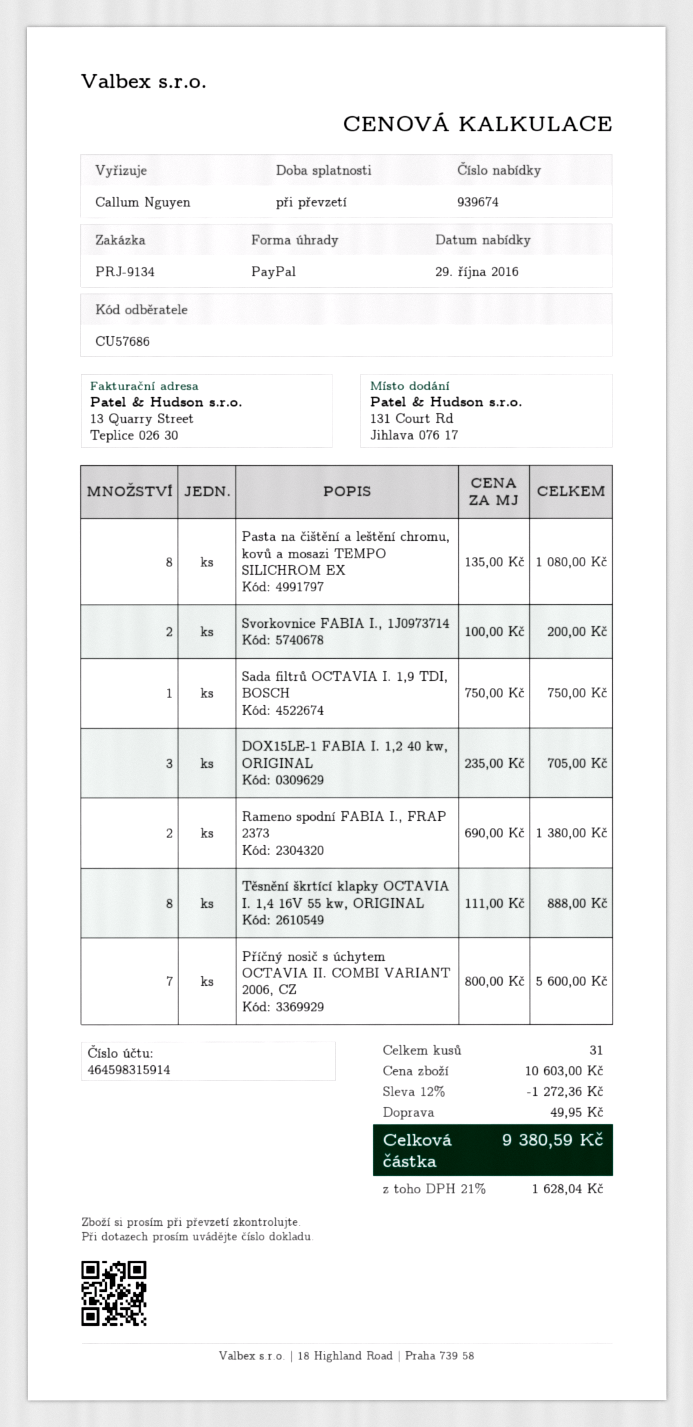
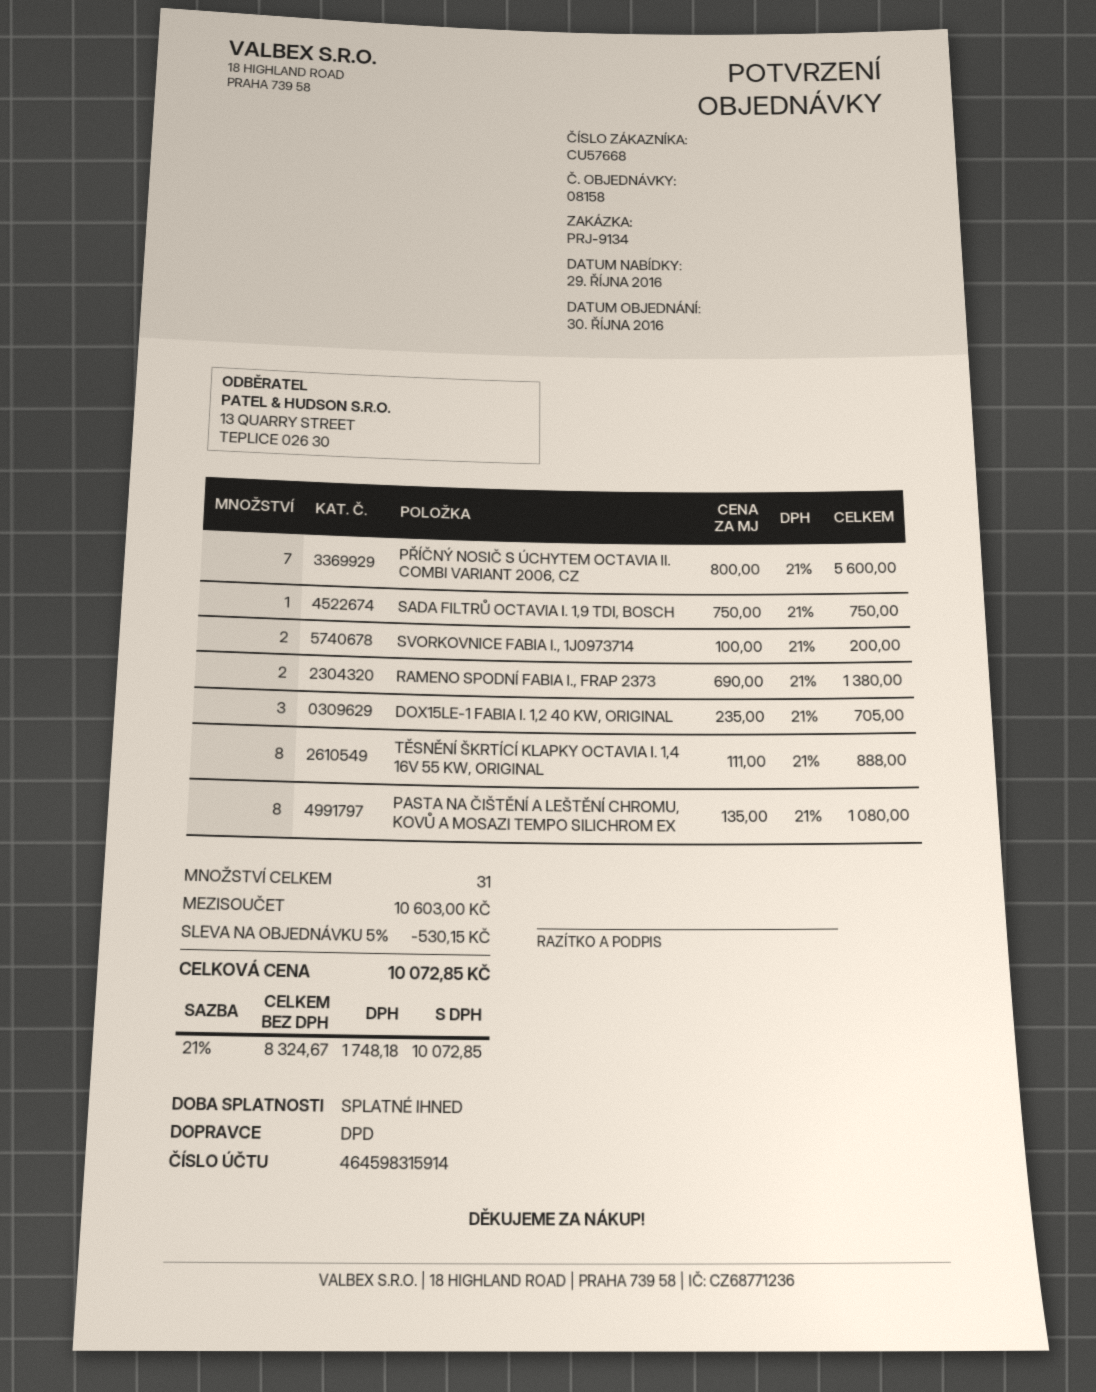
customer number: CU57686 -> CU57668
discount: 12% = 1272.36 -> 5% = 530.15
shipping: 49.95 -> none
tax: 21% = 1628.04 -> 21% = 1748.18
total: 9380.59 -> 10072.85

